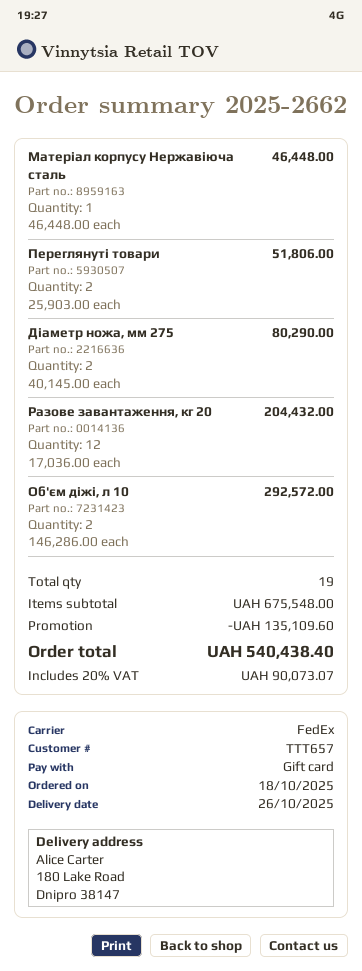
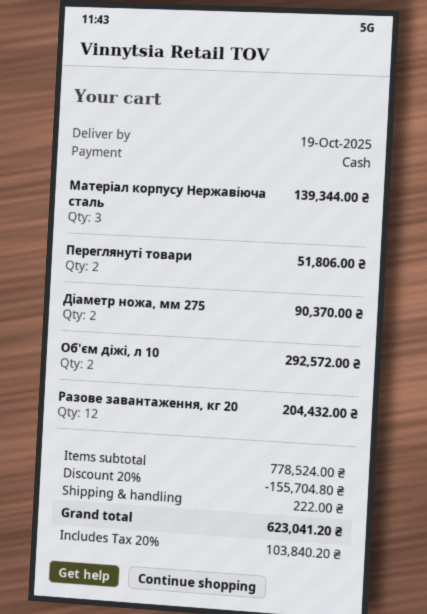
delivery date: 2025-10-26 -> 2025-10-19
payment method: gift card -> cash
Матеріал корпусу Нержавіюча сталь: 1 for 46448.00 -> 3 for 139344.00
Діаметр ножа, мм 275: 2 for 80290.00 -> 2 for 90370.00
subtotal: 675548.00 -> 778524.00
discount: 135109.60 -> 155704.80
shipping: none -> 222.00
tax: 20% = 90073.07 -> 20% = 103840.20
total: 540438.40 -> 623041.20

